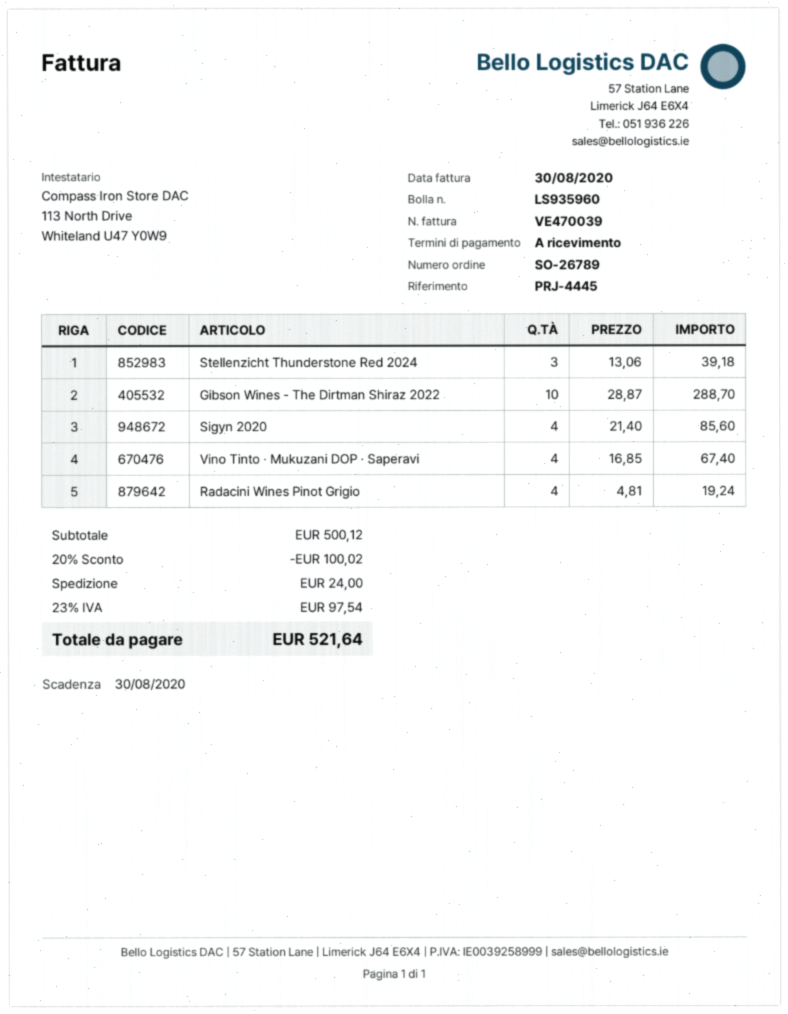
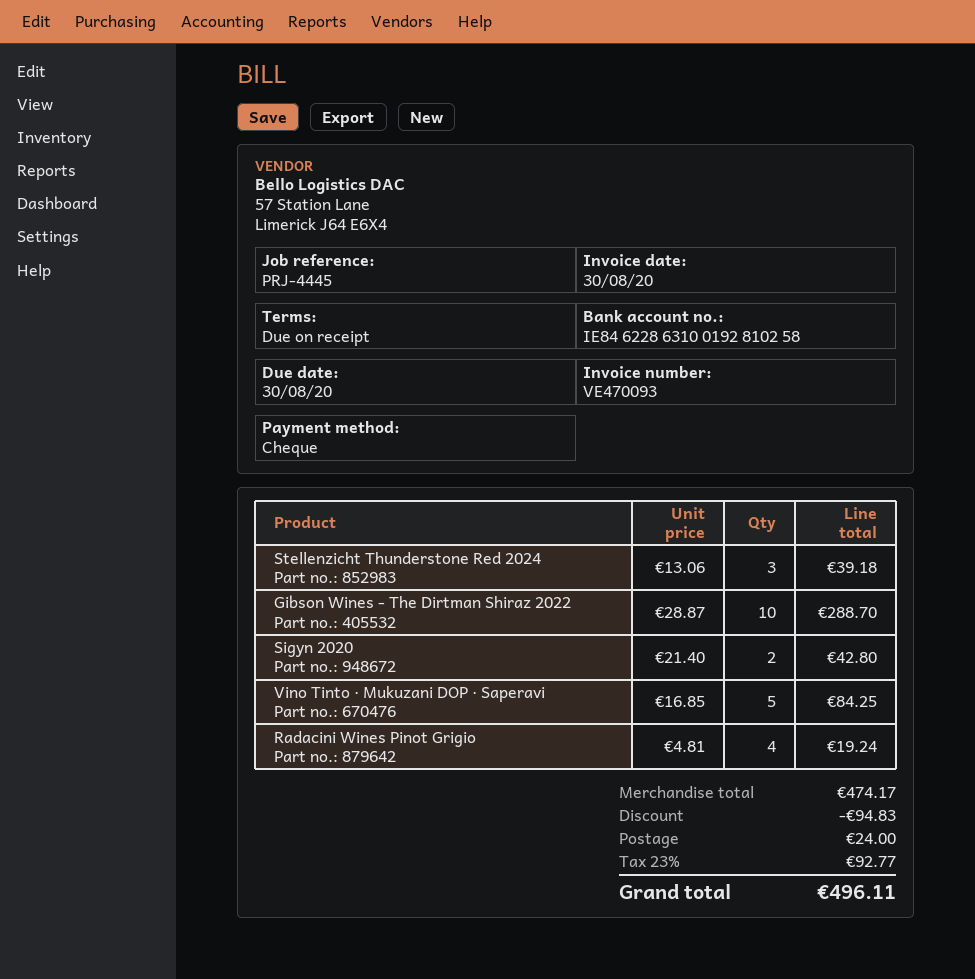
invoice number: VE470039 -> VE470093
Sigyn 2020: 4 x 21.40 = 85.60 -> 2 x 21.40 = 42.80
Vino Tinto · Mukuzani DOP · Saperavi: 4 x 16.85 = 67.40 -> 5 x 16.85 = 84.25
subtotal: 500.12 -> 474.17
discount: 100.02 -> 94.83
tax: 23% = 97.54 -> 23% = 92.77
total: 521.64 -> 496.11

